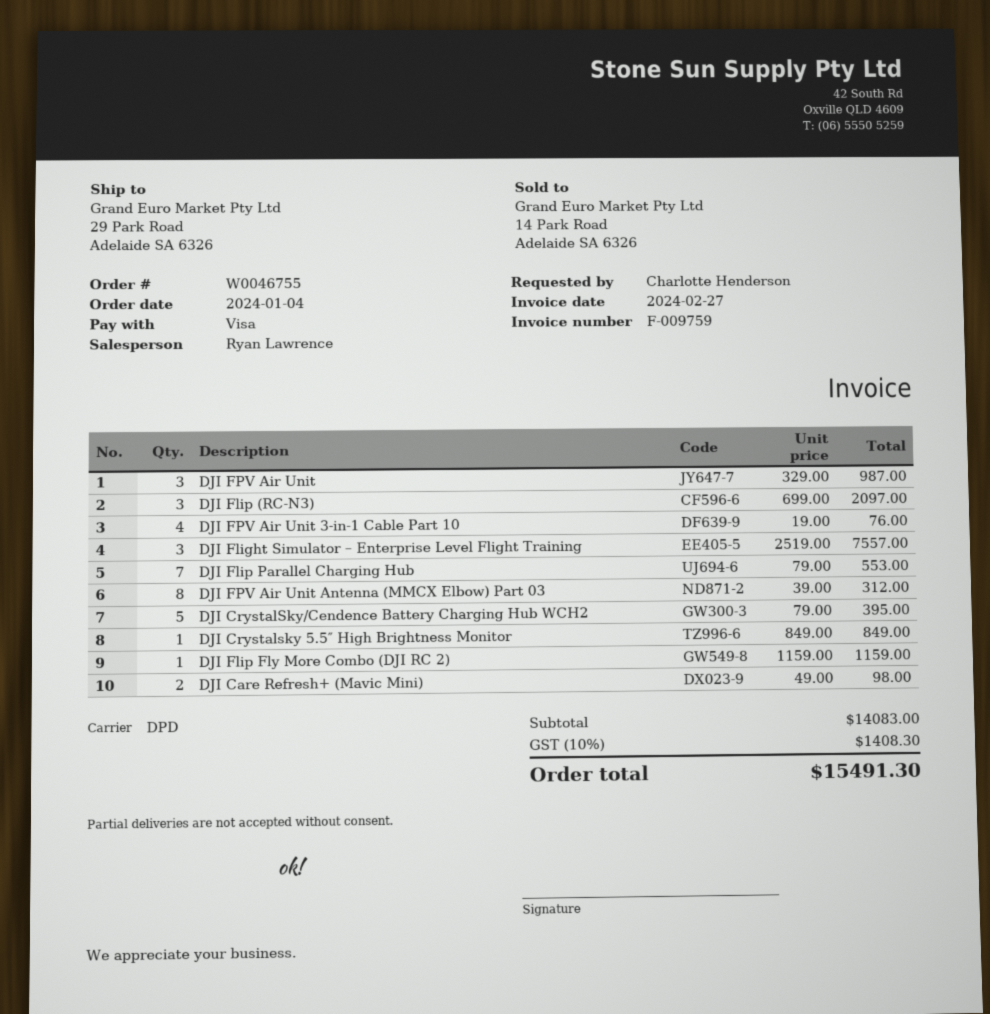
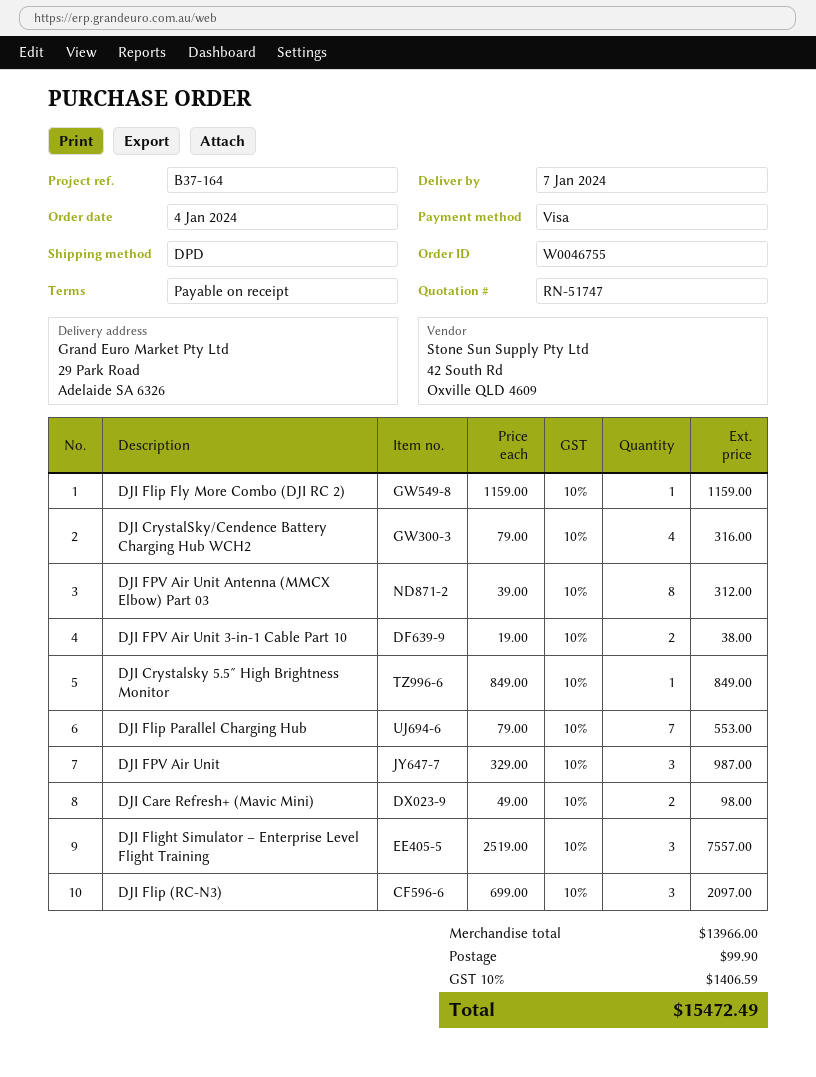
DJI FPV Air Unit 3-in-1 Cable Part 10: 4 x 19.00 = 76.00 -> 2 x 19.00 = 38.00
DJI CrystalSky/Cendence Battery Charging Hub WCH2: 5 x 79.00 = 395.00 -> 4 x 79.00 = 316.00
subtotal: 14083.00 -> 13966.00
shipping: none -> 99.90
tax: 10% = 1408.30 -> 10% = 1406.59
total: 15491.30 -> 15472.49

